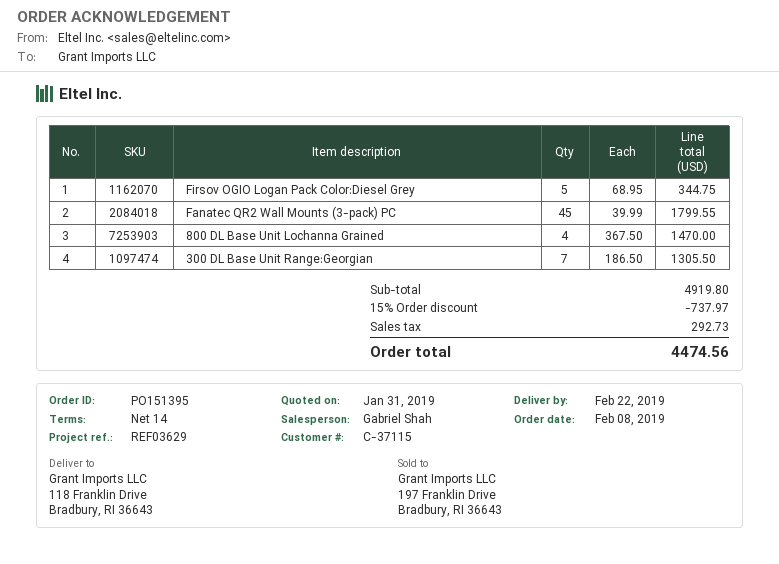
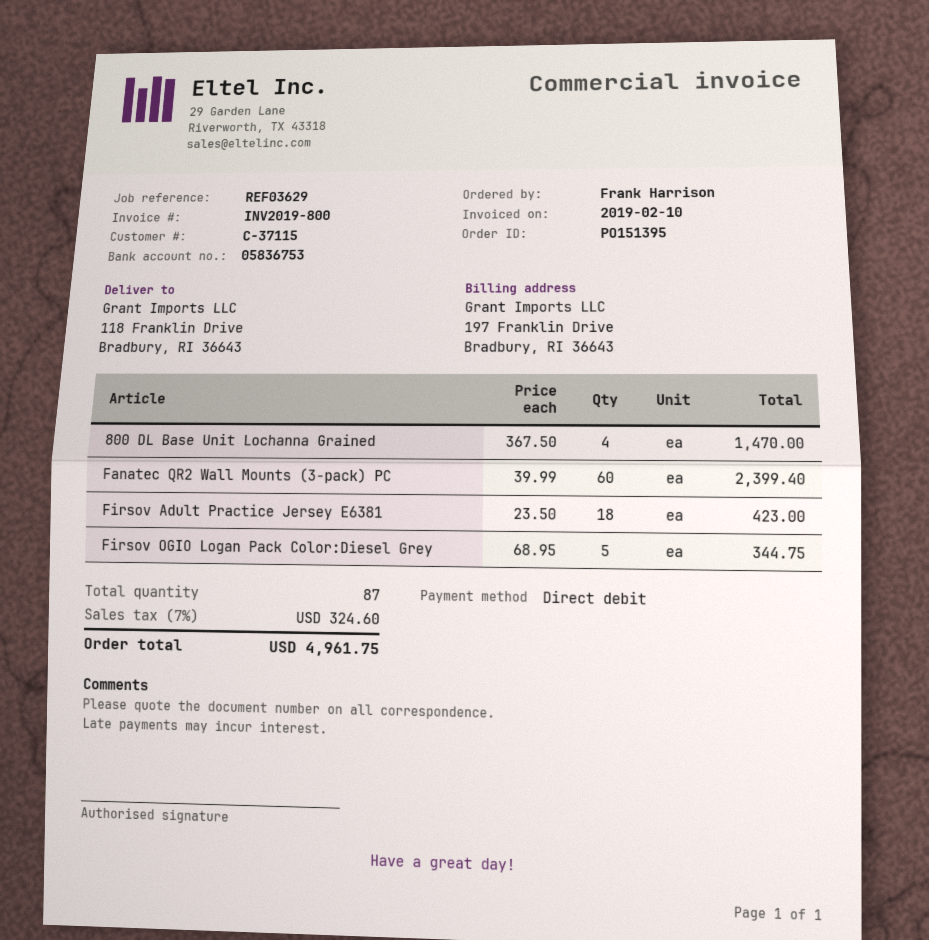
Fanatec QR2 Wall Mounts (3-pack) PC: 45 x 39.99 = 1799.55 -> 60 x 39.99 = 2399.40
300 DL Base Unit Range:Georgian: 7 x 186.50 = 1305.50 -> none
Firsov Adult Practice Jersey E6381: none -> 18 x 23.50 = 423.00
discount: 15% = 737.97 -> none
tax: 292.73 -> 324.60
total: 4474.56 -> 4961.75

